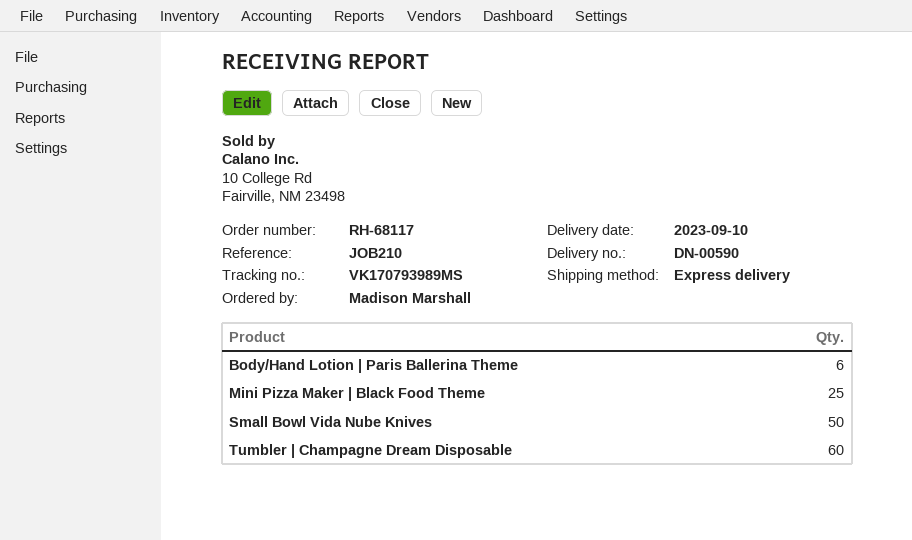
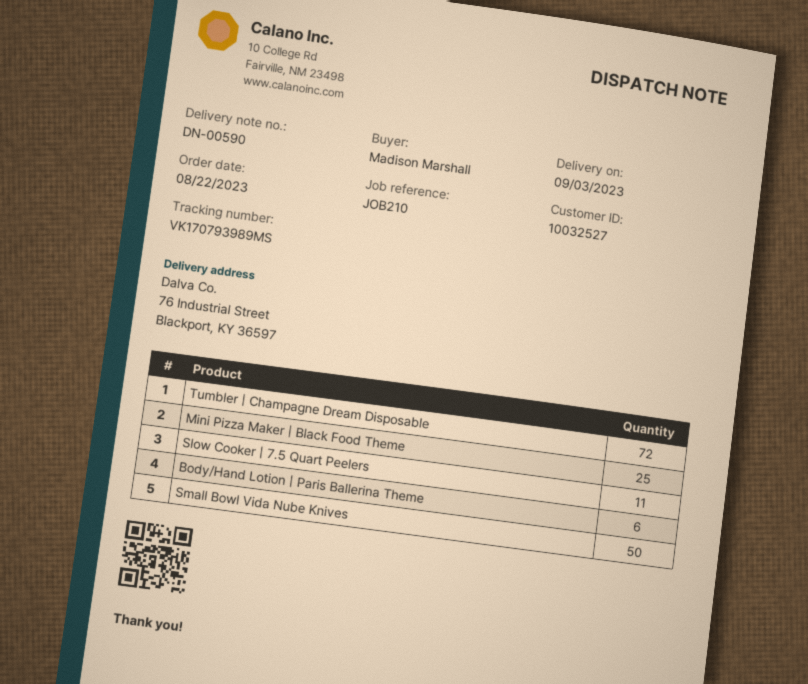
delivery date: 2023-09-10 -> 2023-09-03
Tumbler | Champagne Dream Disposable: 60 -> 72
Slow Cooker | 7.5 Quart Peelers: none -> 11

